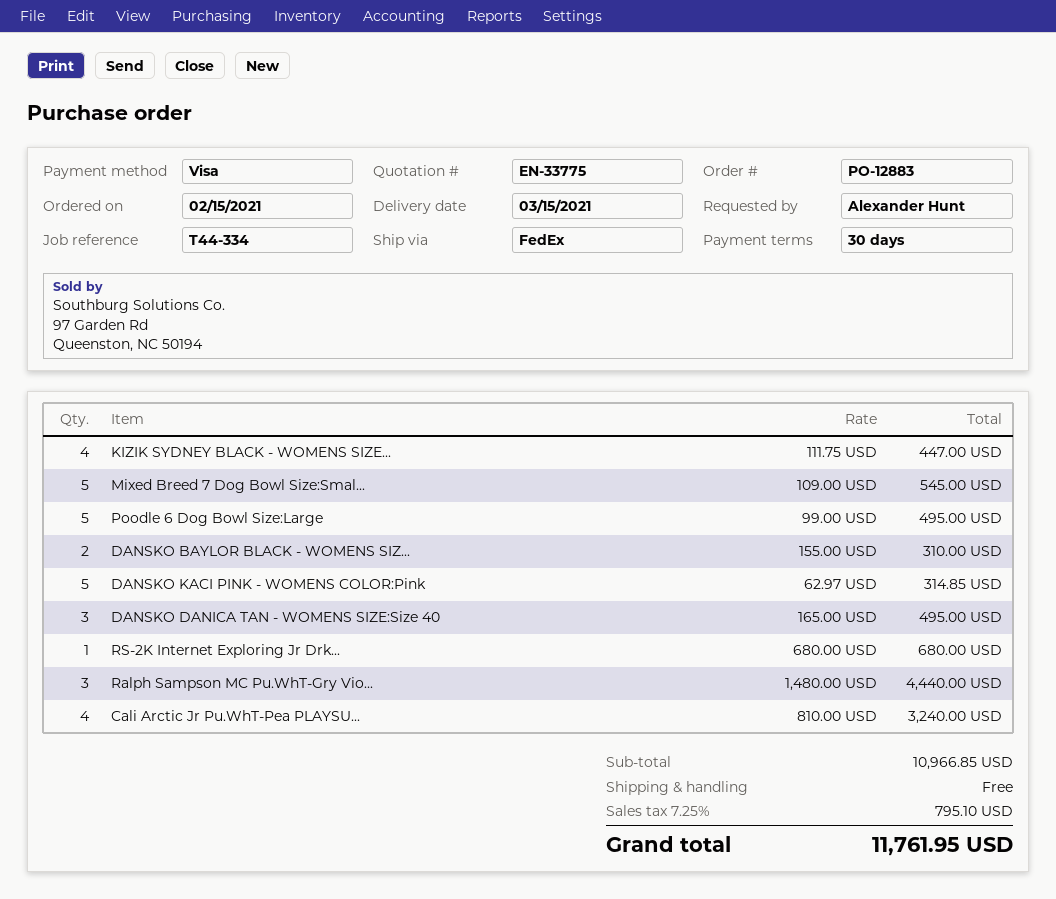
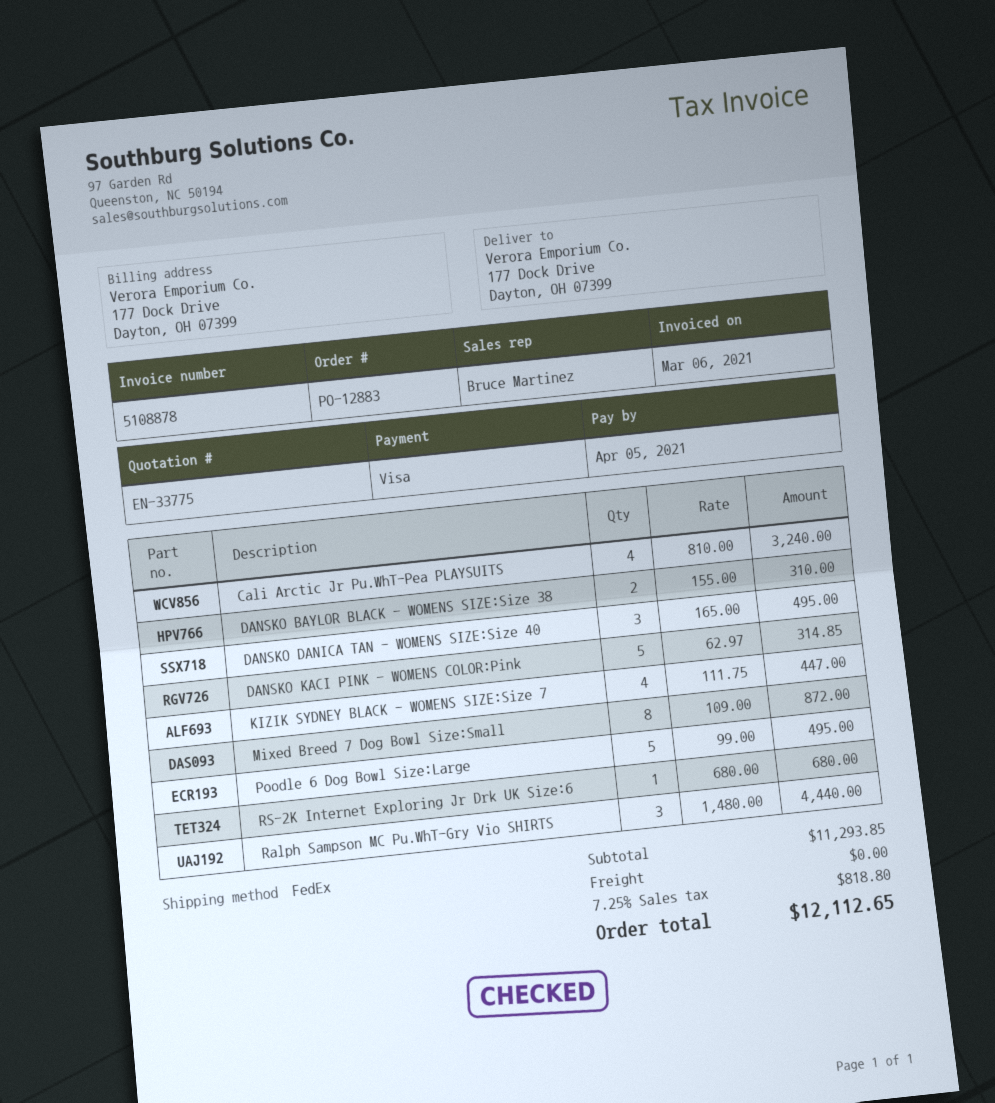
Mixed Breed 7 Dog Bowl Size:Smal...: 5 x 109.00 = 545.00 -> 8 x 109.00 = 872.00
subtotal: 10966.85 -> 11293.85
tax: 7.25% = 795.10 -> 7.25% = 818.80
total: 11761.95 -> 12112.65

